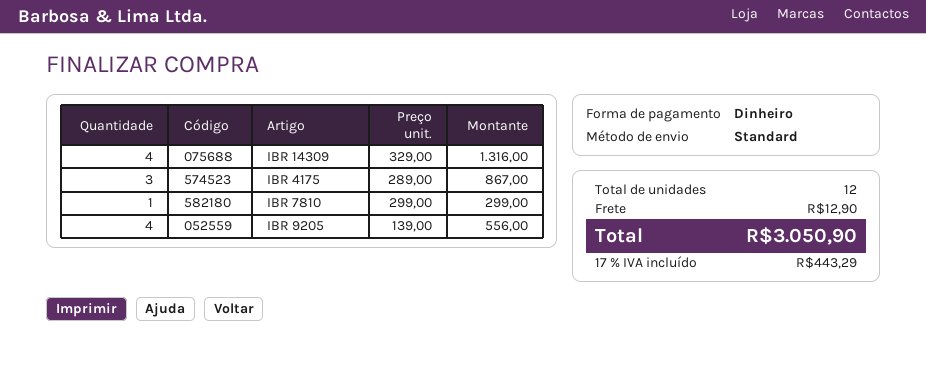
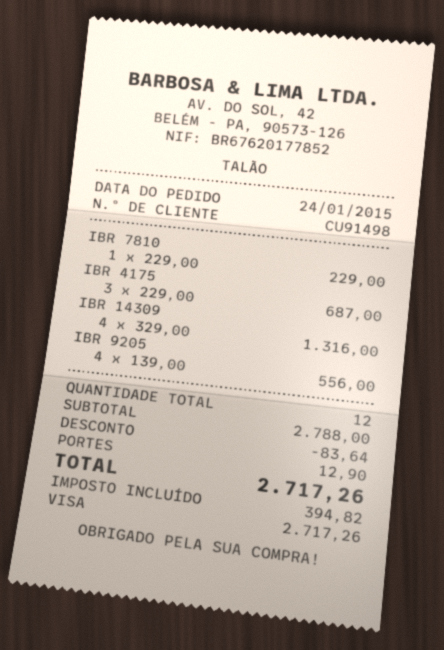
payment method: cash -> Visa
IBR 4175: 3 x 289.00 = 867.00 -> 3 x 229.00 = 687.00
IBR 7810: 1 x 299.00 = 299.00 -> 1 x 229.00 = 229.00
discount: none -> 83.64
tax: 443.29 -> 394.82
total: 3050.90 -> 2717.26

